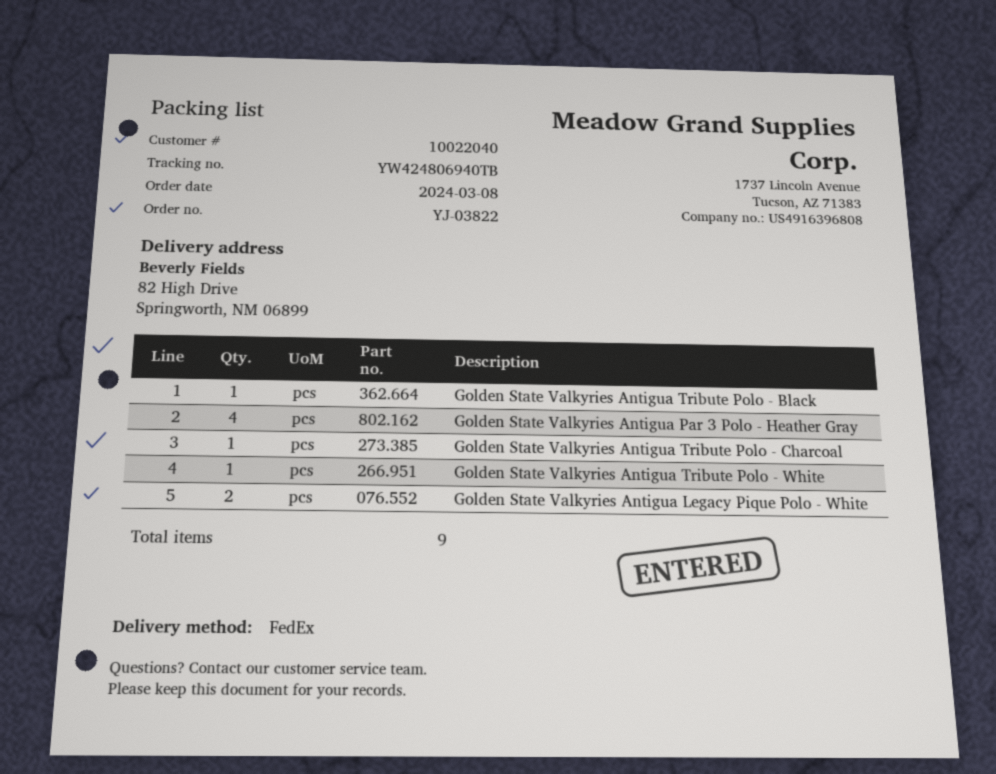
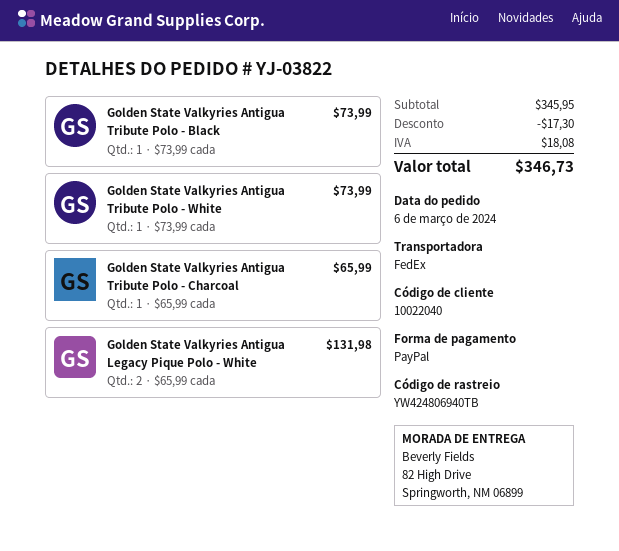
order date: 2024-03-08 -> 2024-03-06
Golden State Valkyries Antigua Par 3 Polo - Heather Gray: 4 -> none

